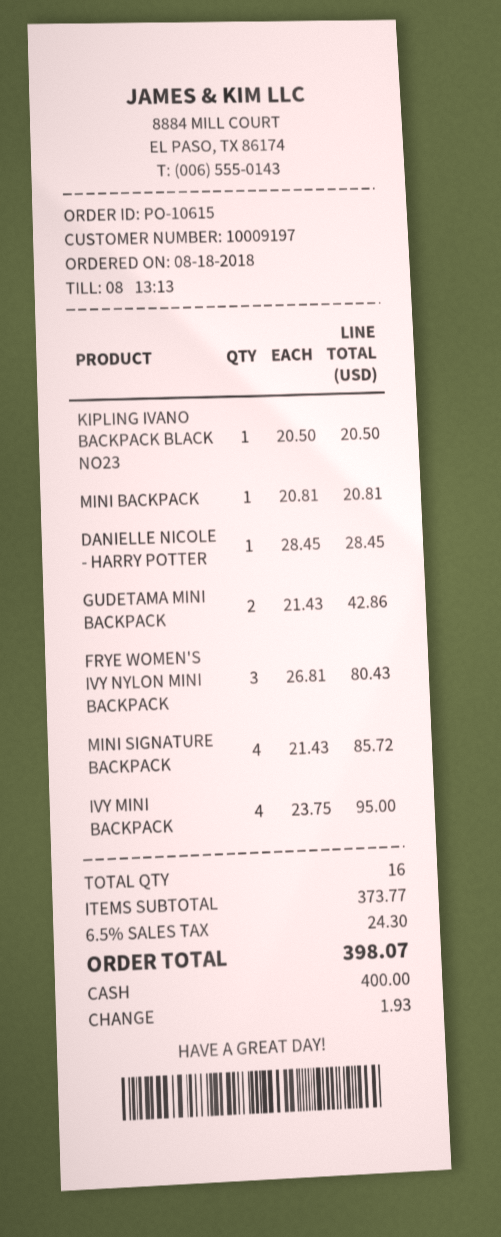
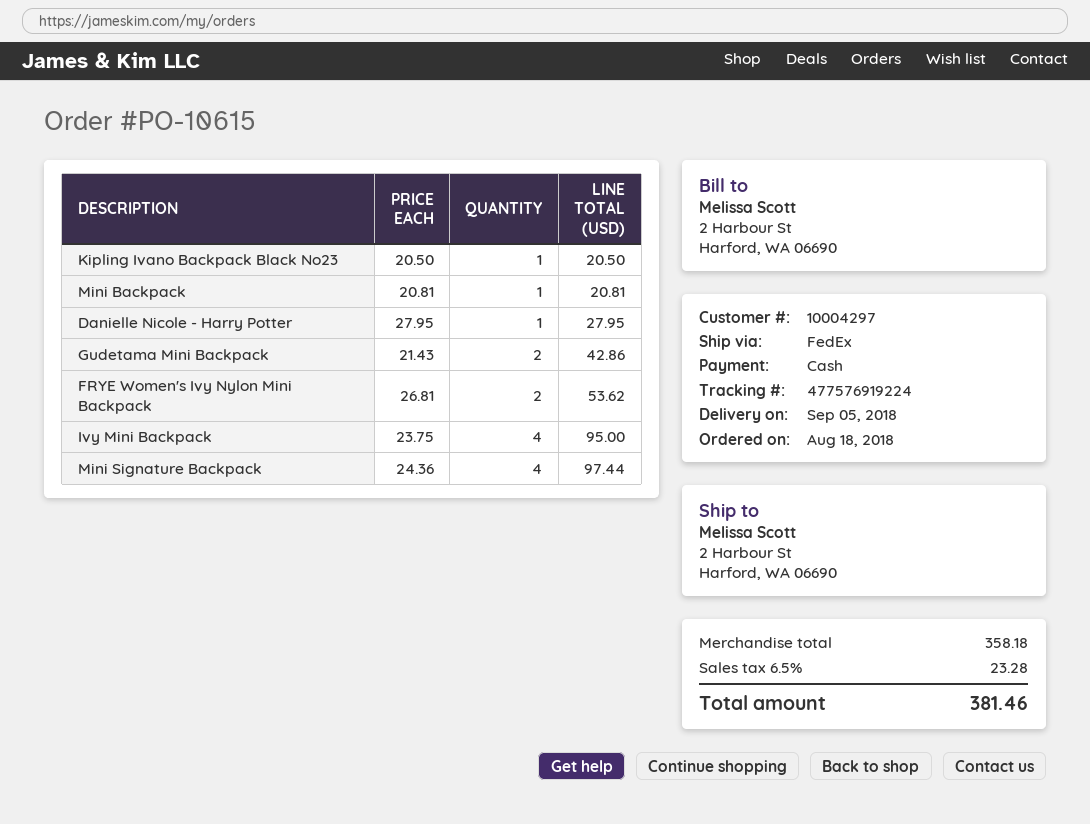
customer number: 10009197 -> 10004297
DANIELLE NICOLE - HARRY POTTER: 1 x 28.45 = 28.45 -> 1 x 27.95 = 27.95
FRYE WOMEN'S IVY NYLON MINI BACKPACK: 3 x 26.81 = 80.43 -> 2 x 26.81 = 53.62
MINI SIGNATURE BACKPACK: 4 x 21.43 = 85.72 -> 4 x 24.36 = 97.44
subtotal: 373.77 -> 358.18
tax: 6.5% = 24.30 -> 6.5% = 23.28
total: 398.07 -> 381.46

